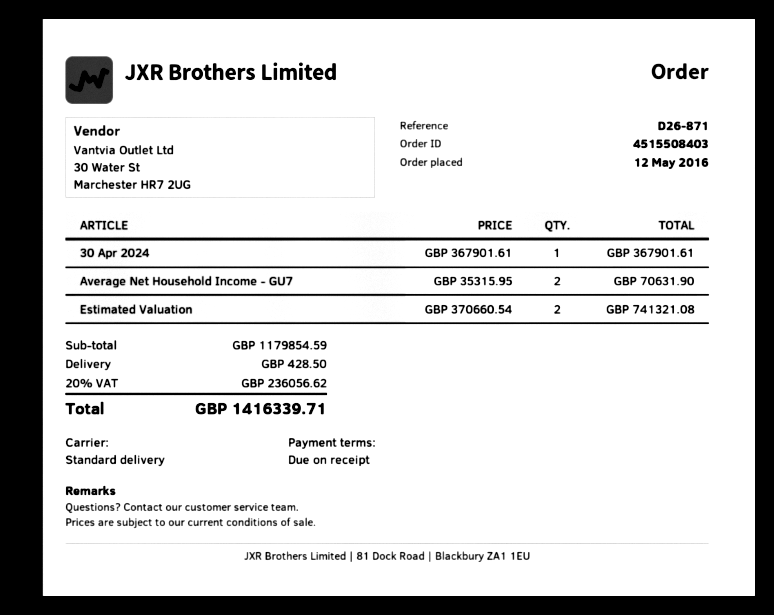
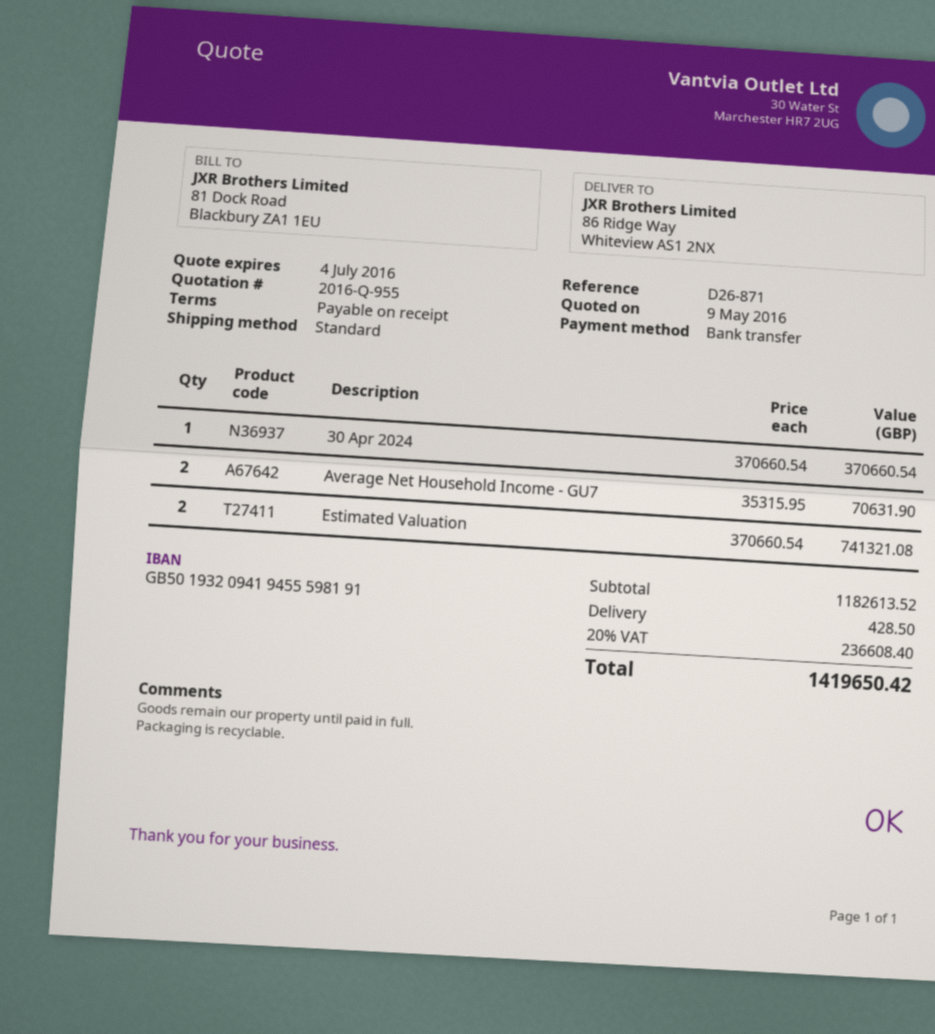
30 Apr 2024: 1 x 367901.61 = 367901.61 -> 1 x 370660.54 = 370660.54
subtotal: 1179854.59 -> 1182613.52
tax: 20% = 236056.62 -> 20% = 236608.40
total: 1416339.71 -> 1419650.42

